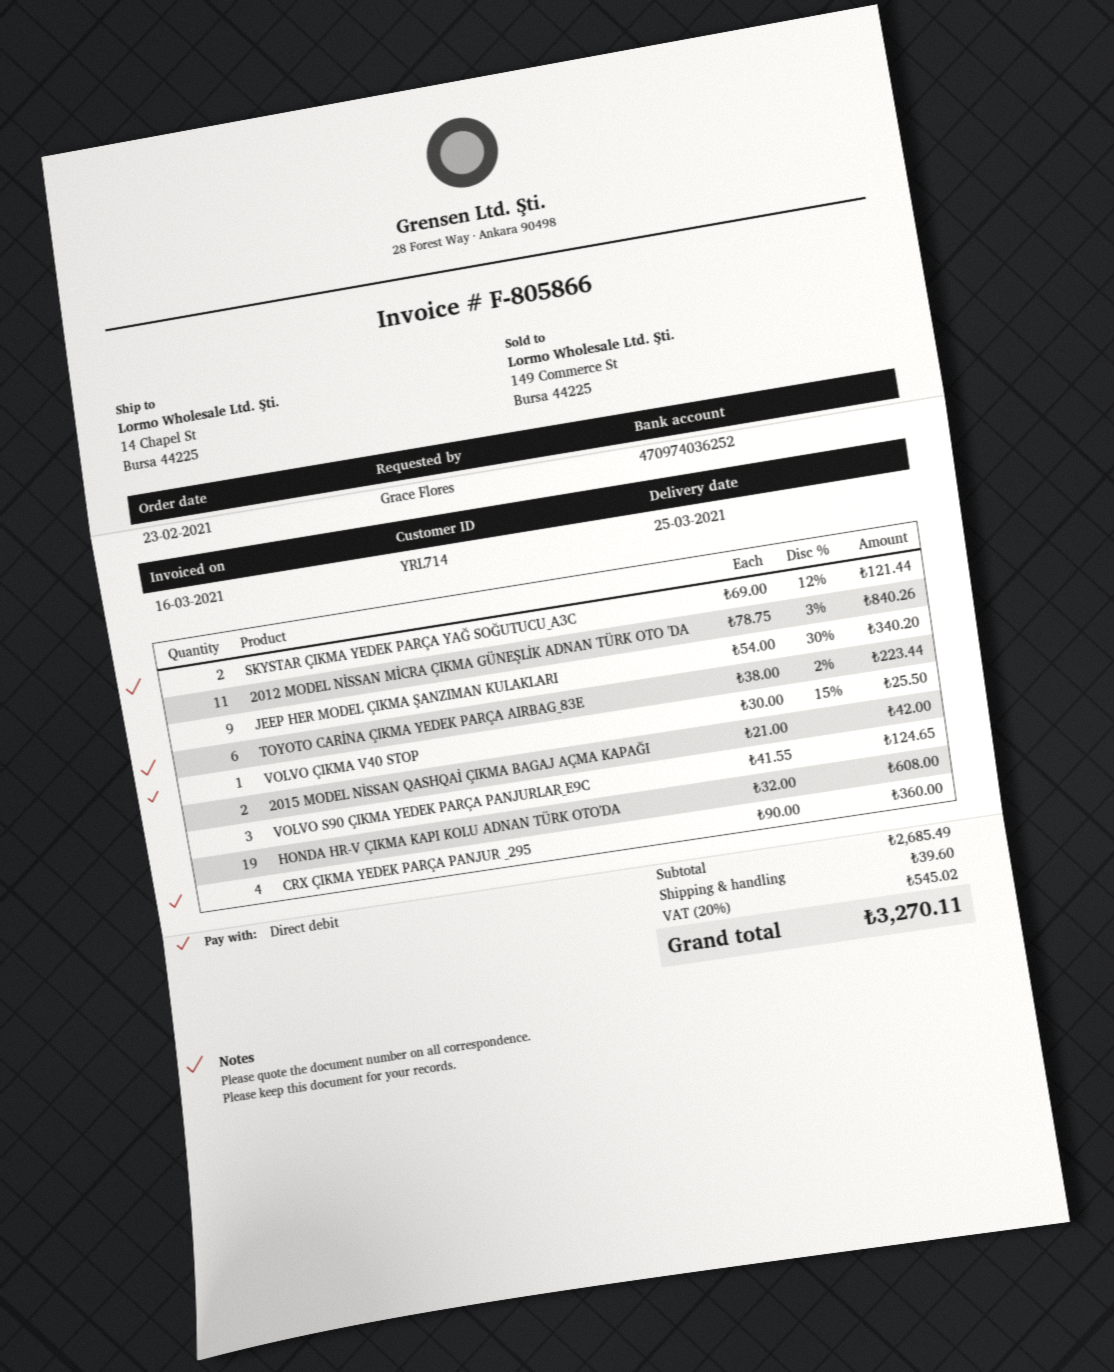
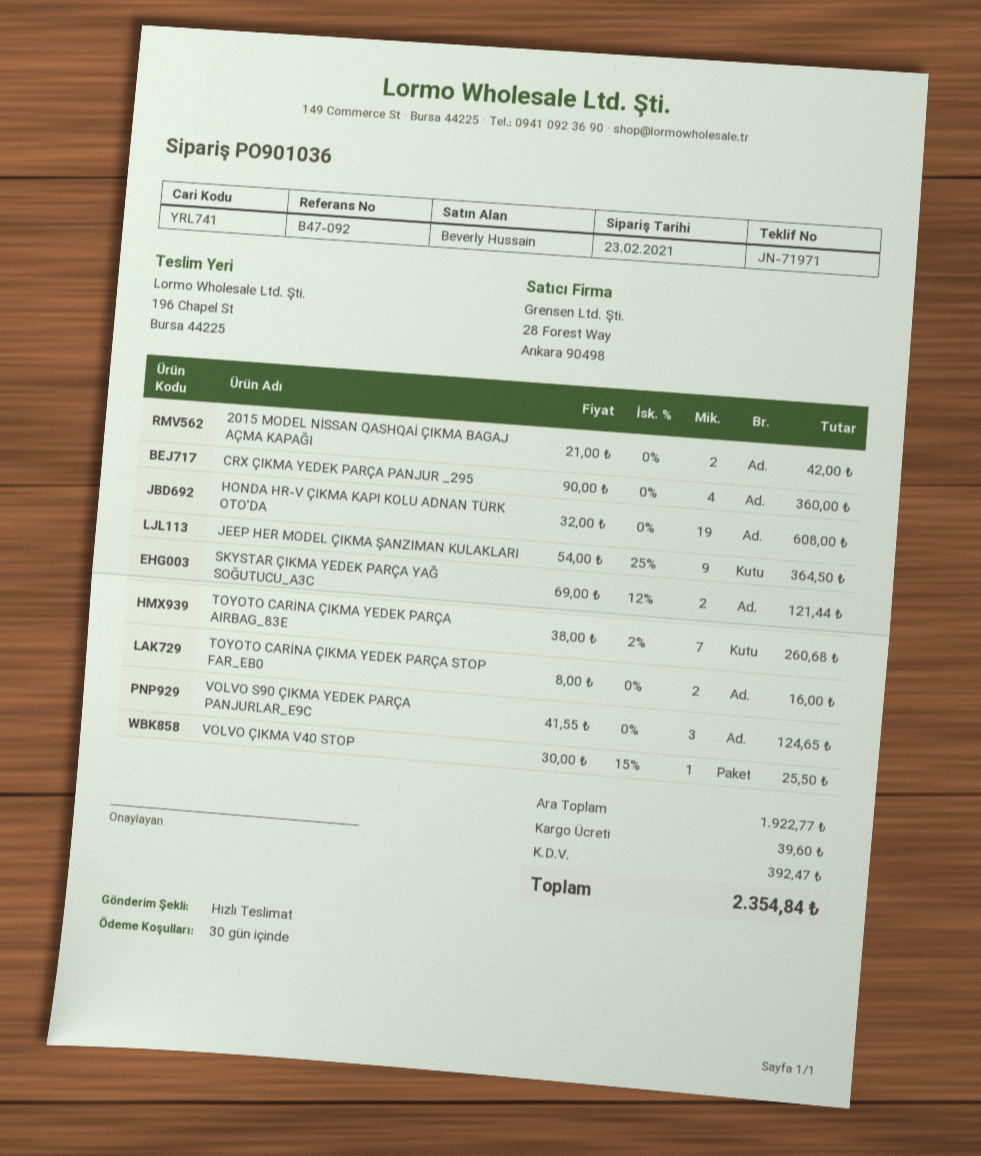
customer number: YRL714 -> YRL741
ordered by: Grace Flores -> Beverly Hussain
ship to: 14 Chapel St, Bursa 44225 -> 196 Chapel St, Bursa 44225
2012 MODEL NİSSAN MİCRA ÇIKMA GÜNEŞLİK ADNAN TÜRK OTO 'DA: 11 x 78.75 - 3% = 840.26 -> none
JEEP HER MODEL ÇIKMA ŞANZIMAN KULAKLARI: 9 x 54.00 - 30% = 340.20 -> 9 x 54.00 - 25% = 364.50
TOYOTO CARİNA ÇIKMA YEDEK PARÇA AIRBAG_83E: 6 x 38.00 - 2% = 223.44 -> 7 x 38.00 - 2% = 260.68
TOYOTO CARİNA ÇIKMA YEDEK PARÇA STOP FAR_EB0: none -> 2 x 8.00 = 16.00
subtotal: 2685.49 -> 1922.77
tax: 545.02 -> 392.47
total: 3270.11 -> 2354.84

